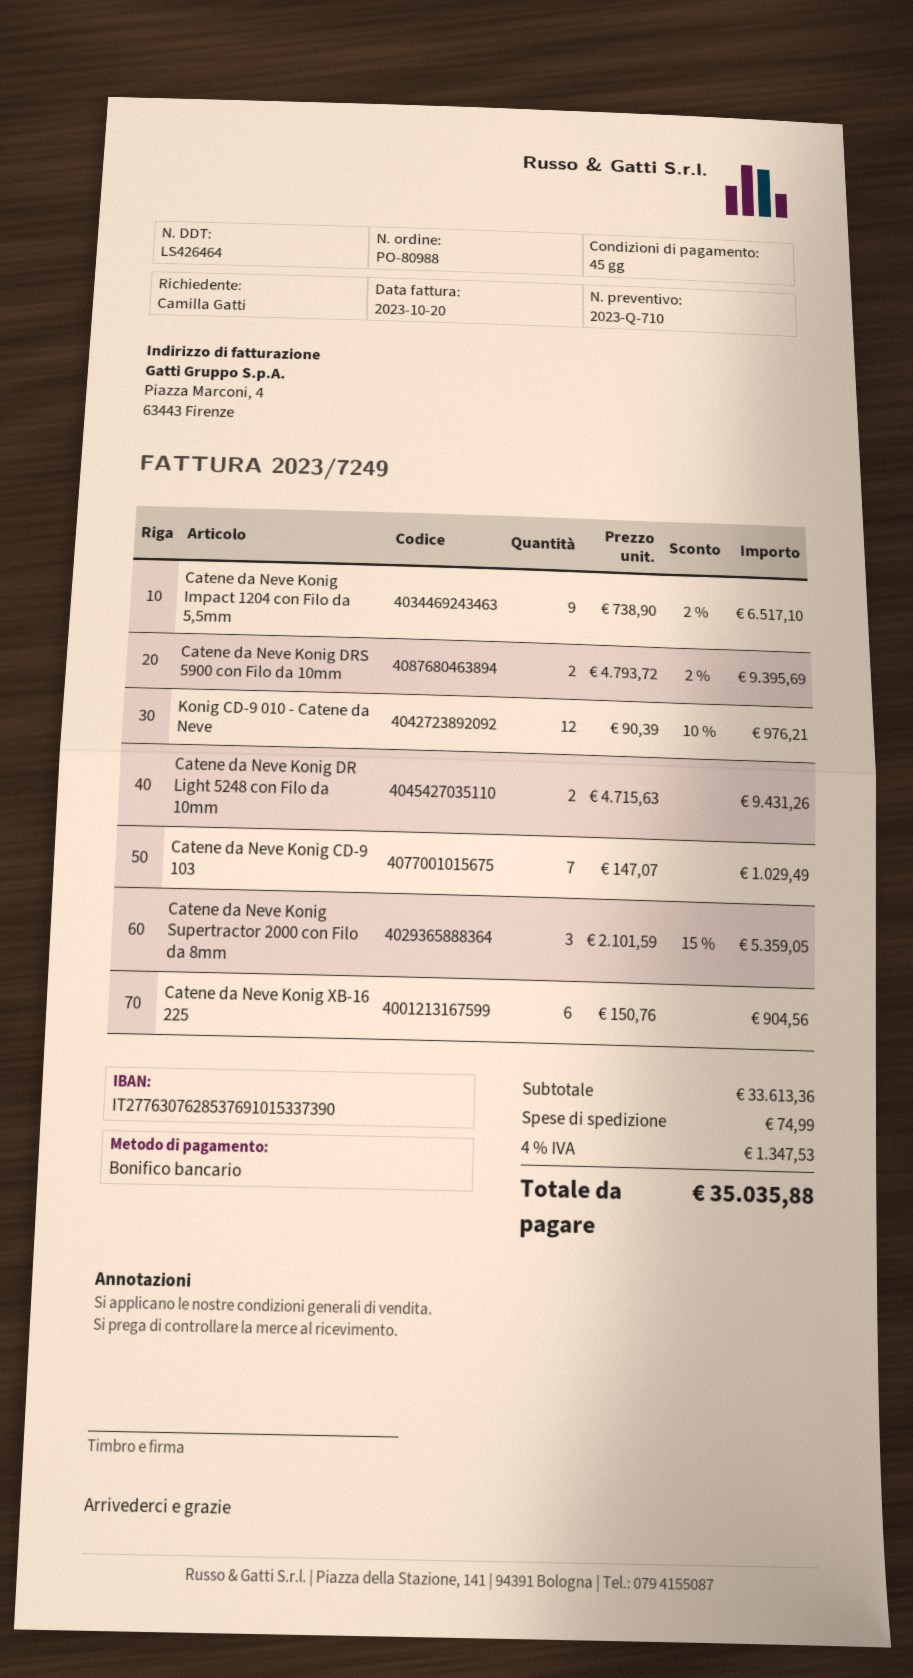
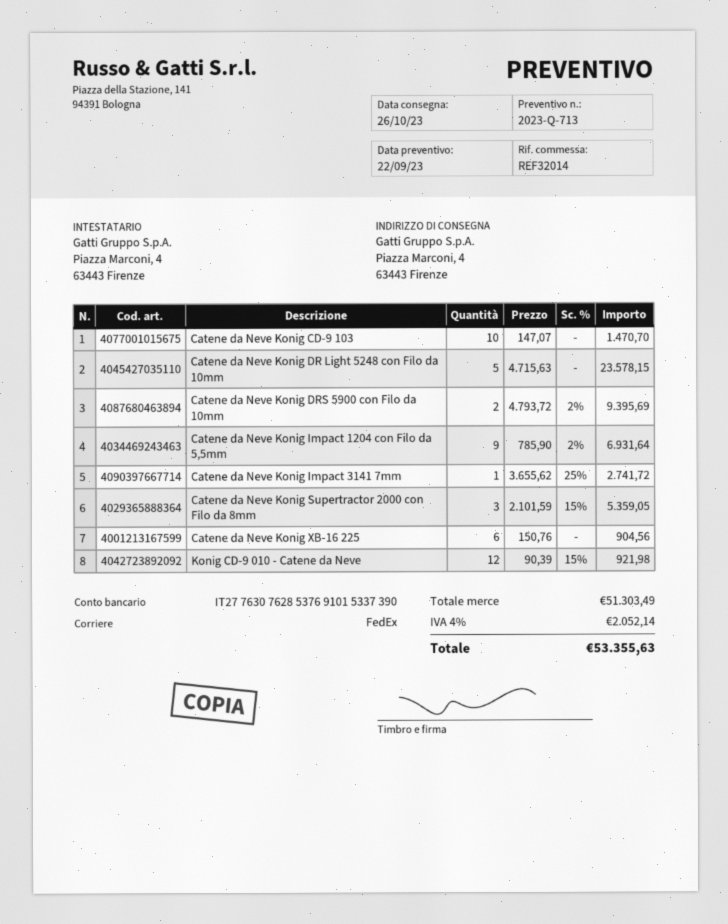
quote number: 2023-Q-710 -> 2023-Q-713
Catene da Neve Konig Impact 1204 con Filo da 5,5mm: 9 x 738.90 - 2% = 6517.10 -> 9 x 785.90 - 2% = 6931.64
Konig CD-9 010 - Catene da Neve: 12 x 90.39 - 10% = 976.21 -> 12 x 90.39 - 15% = 921.98
Catene da Neve Konig DR Light 5248 con Filo da 10mm: 2 x 4715.63 = 9431.26 -> 5 x 4715.63 = 23578.15
Catene da Neve Konig CD-9 103: 7 x 147.07 = 1029.49 -> 10 x 147.07 = 1470.70
Catene da Neve Konig Impact 3141 7mm: none -> 1 x 3655.62 - 25% = 2741.72
subtotal: 33613.36 -> 51303.49
shipping: 74.99 -> none
tax: 4% = 1347.53 -> 4% = 2052.14
total: 35035.88 -> 53355.63

